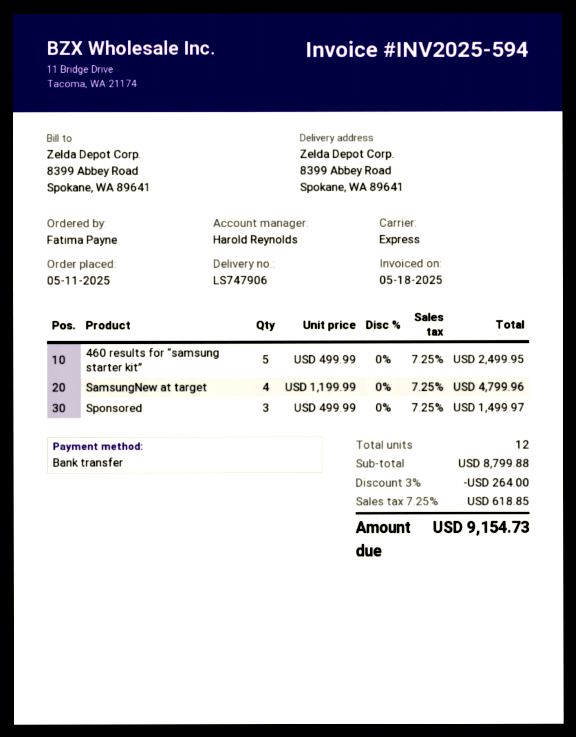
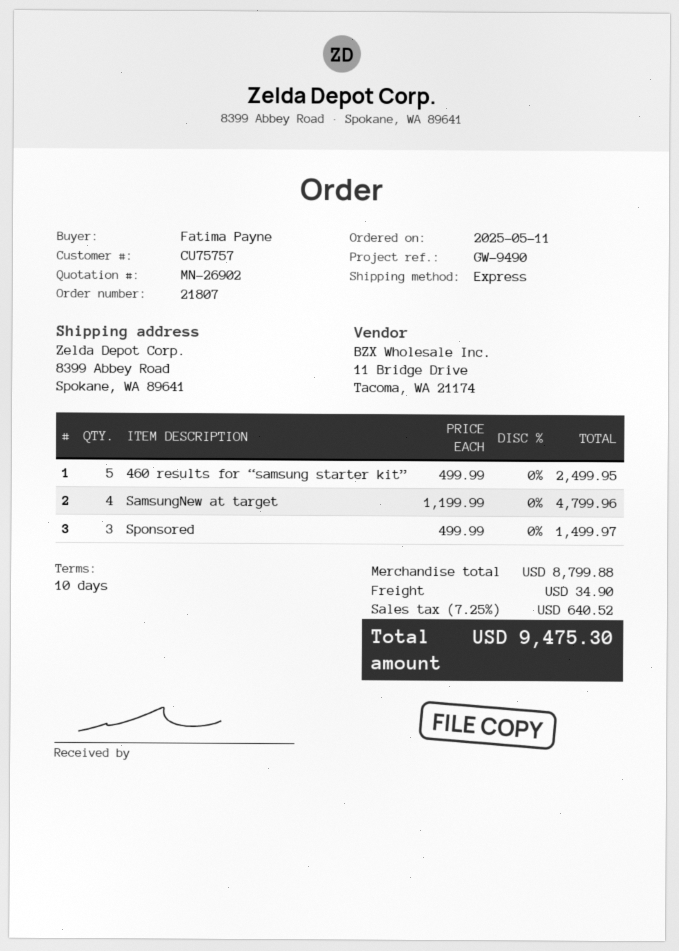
discount: 3% = 264.00 -> none
shipping: none -> 34.90
tax: 7.25% = 618.85 -> 7.25% = 640.52
total: 9154.73 -> 9475.30

